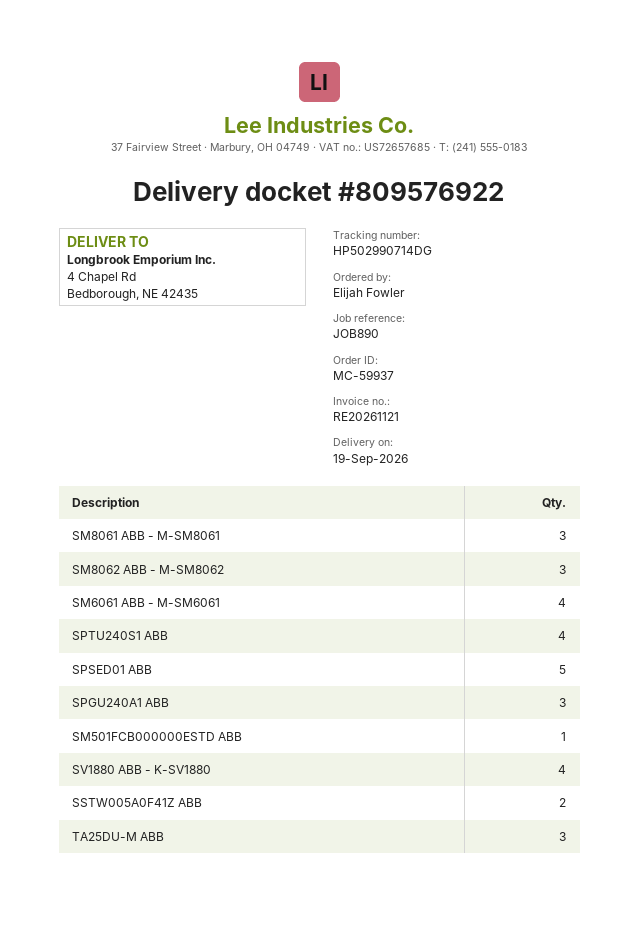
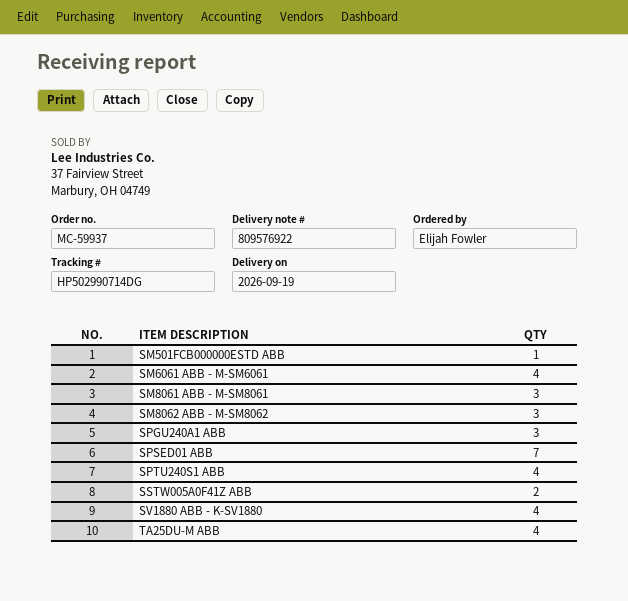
SPSED01 ABB: 5 -> 7
TA25DU-M ABB: 3 -> 4

